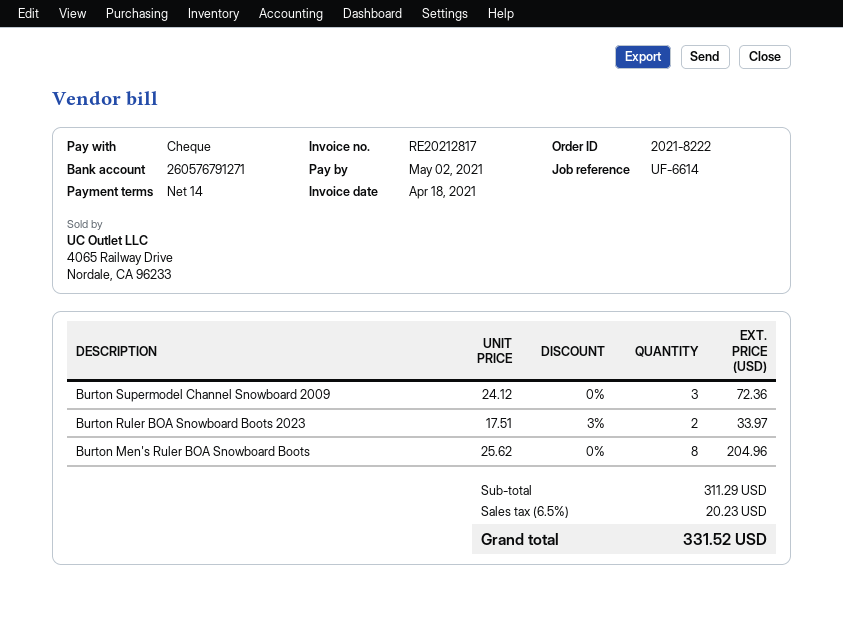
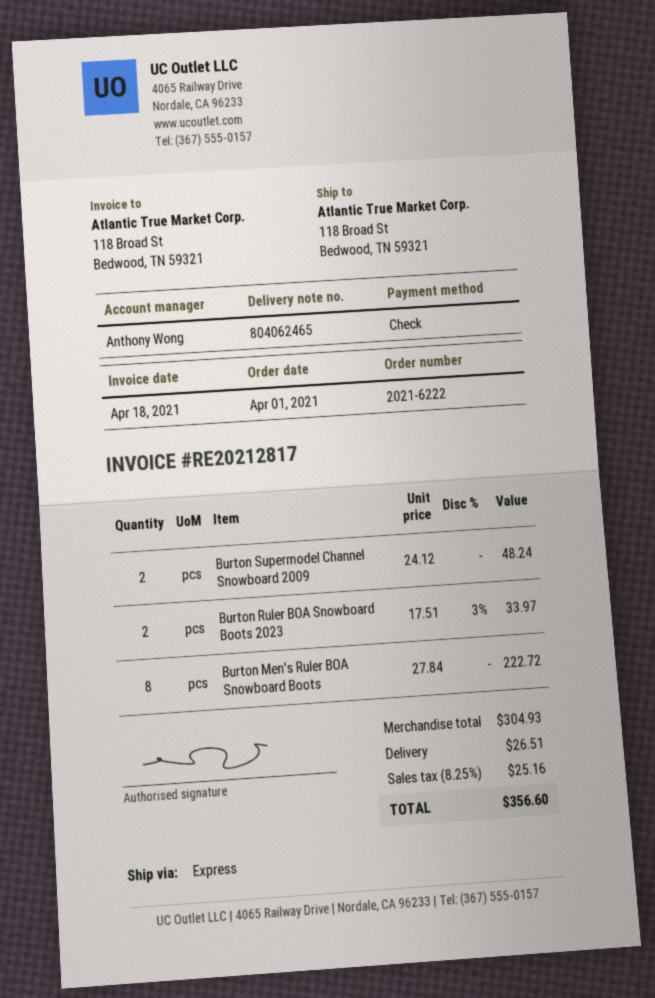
order number: 2021-8222 -> 2021-6222
Burton Supermodel Channel Snowboard 2009: 3 x 24.12 = 72.36 -> 2 x 24.12 = 48.24
Burton Men's Ruler BOA Snowboard Boots: 8 x 25.62 = 204.96 -> 8 x 27.84 = 222.72
subtotal: 311.29 -> 304.93
shipping: none -> 26.51
tax: 6.5% = 20.23 -> 8.25% = 25.16
total: 331.52 -> 356.60

